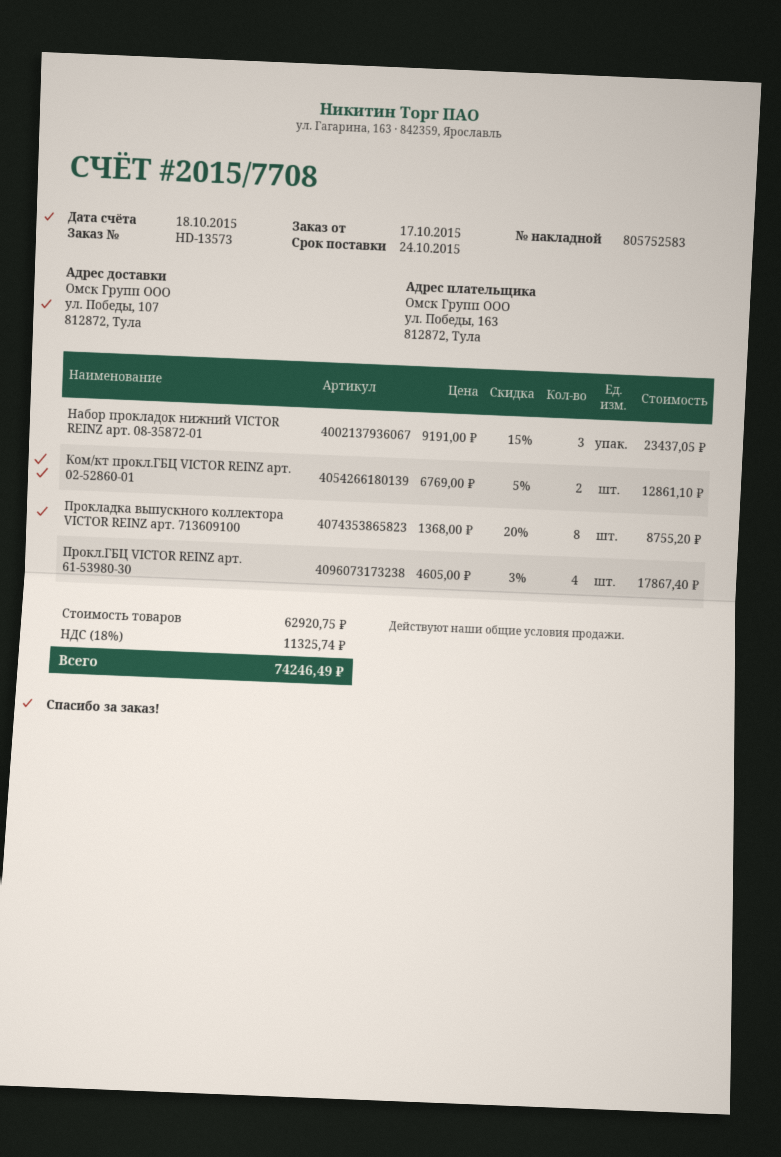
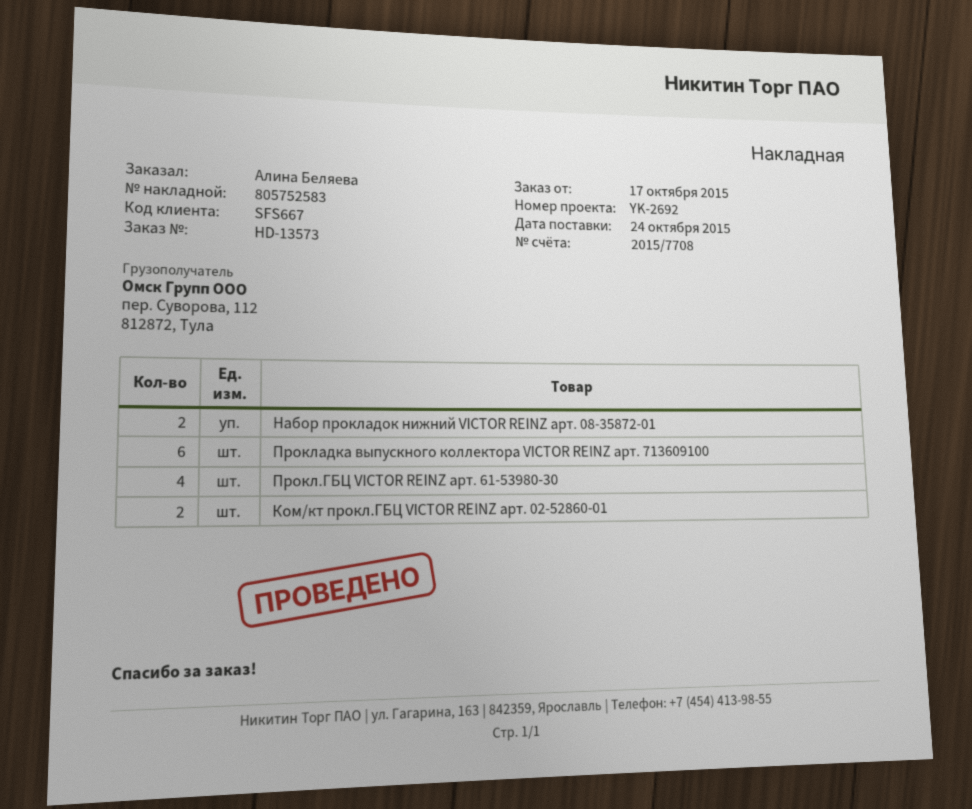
ship to: ул. Победы, 107, 812872, Тула -> пер. Суворова, 112, 812872, Тула
Набор прокладок нижний VICTOR REINZ арт. 08-35872-01: 3 -> 2
Прокладка выпускного коллектора VICTOR REINZ арт. 713609100: 8 -> 6

